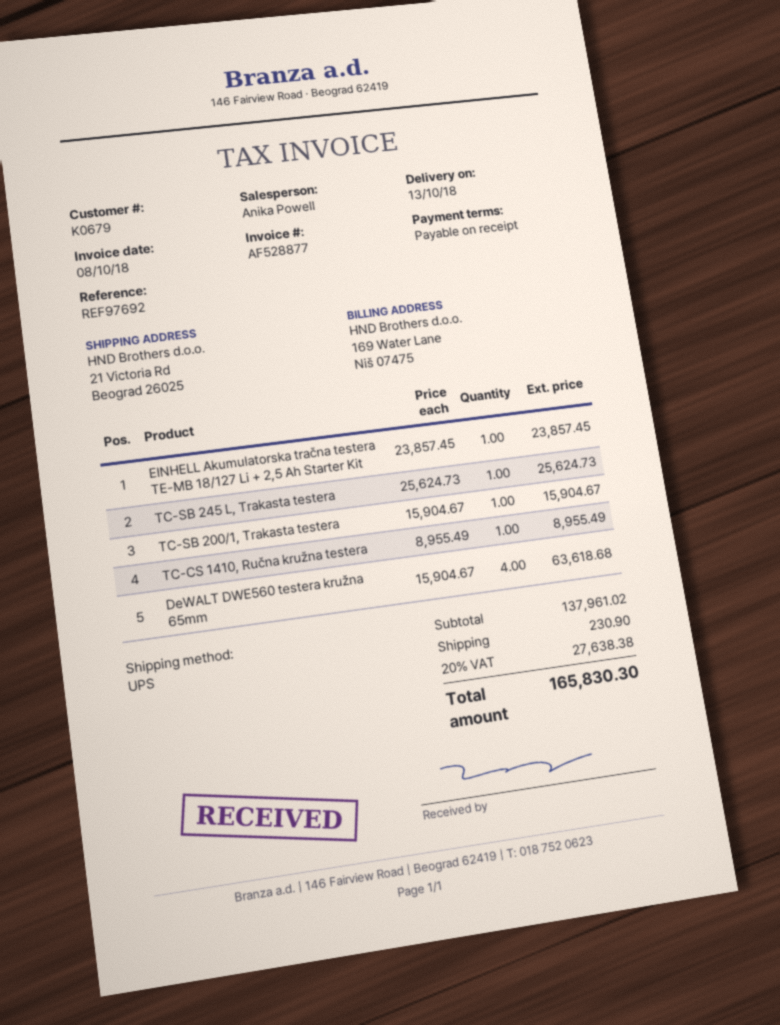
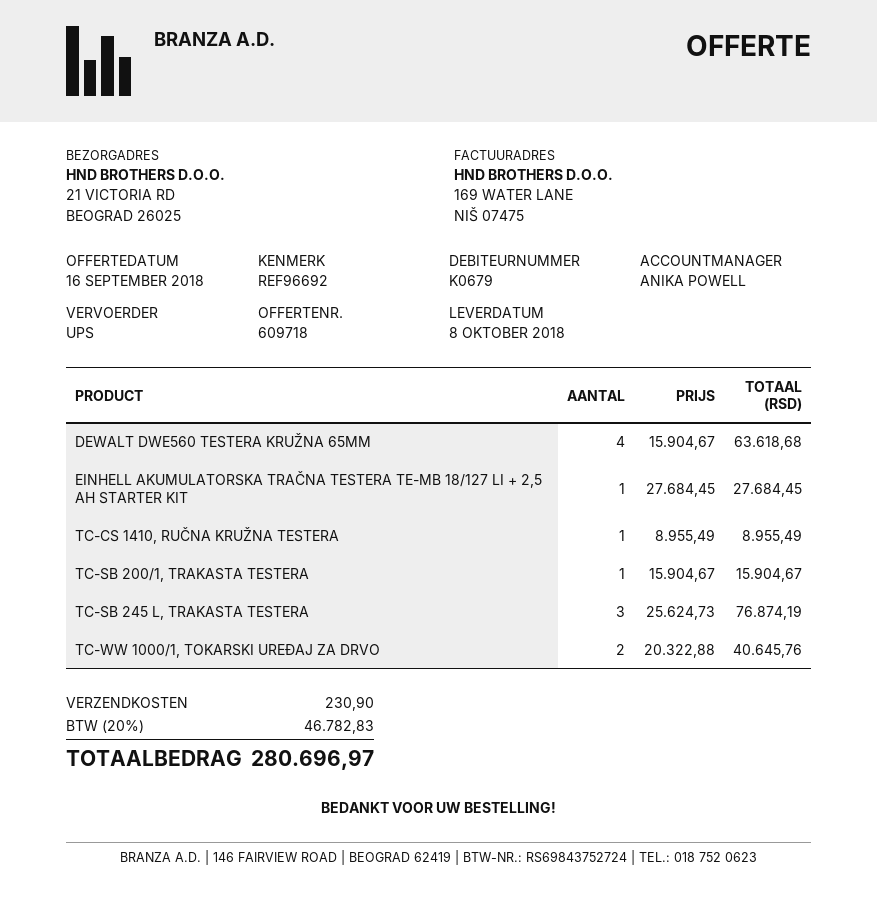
delivery date: 2018-10-13 -> 2018-10-08
reference: REF97692 -> REF96692
EINHELL Akumulatorska tračna testera TE-MB 18/127 Li + 2,5 Ah Starter Kit: 1 x 23857.45 = 23857.45 -> 1 x 27684.45 = 27684.45
TC-SB 245 L, Trakasta testera: 1 x 25624.73 = 25624.73 -> 3 x 25624.73 = 76874.19
TC-WW 1000/1, TOKARSKI UREĐAJ ZA DRVO: none -> 2 x 20322.88 = 40645.76
tax: 20% = 27638.38 -> 20% = 46782.83
total: 165830.30 -> 280696.97

